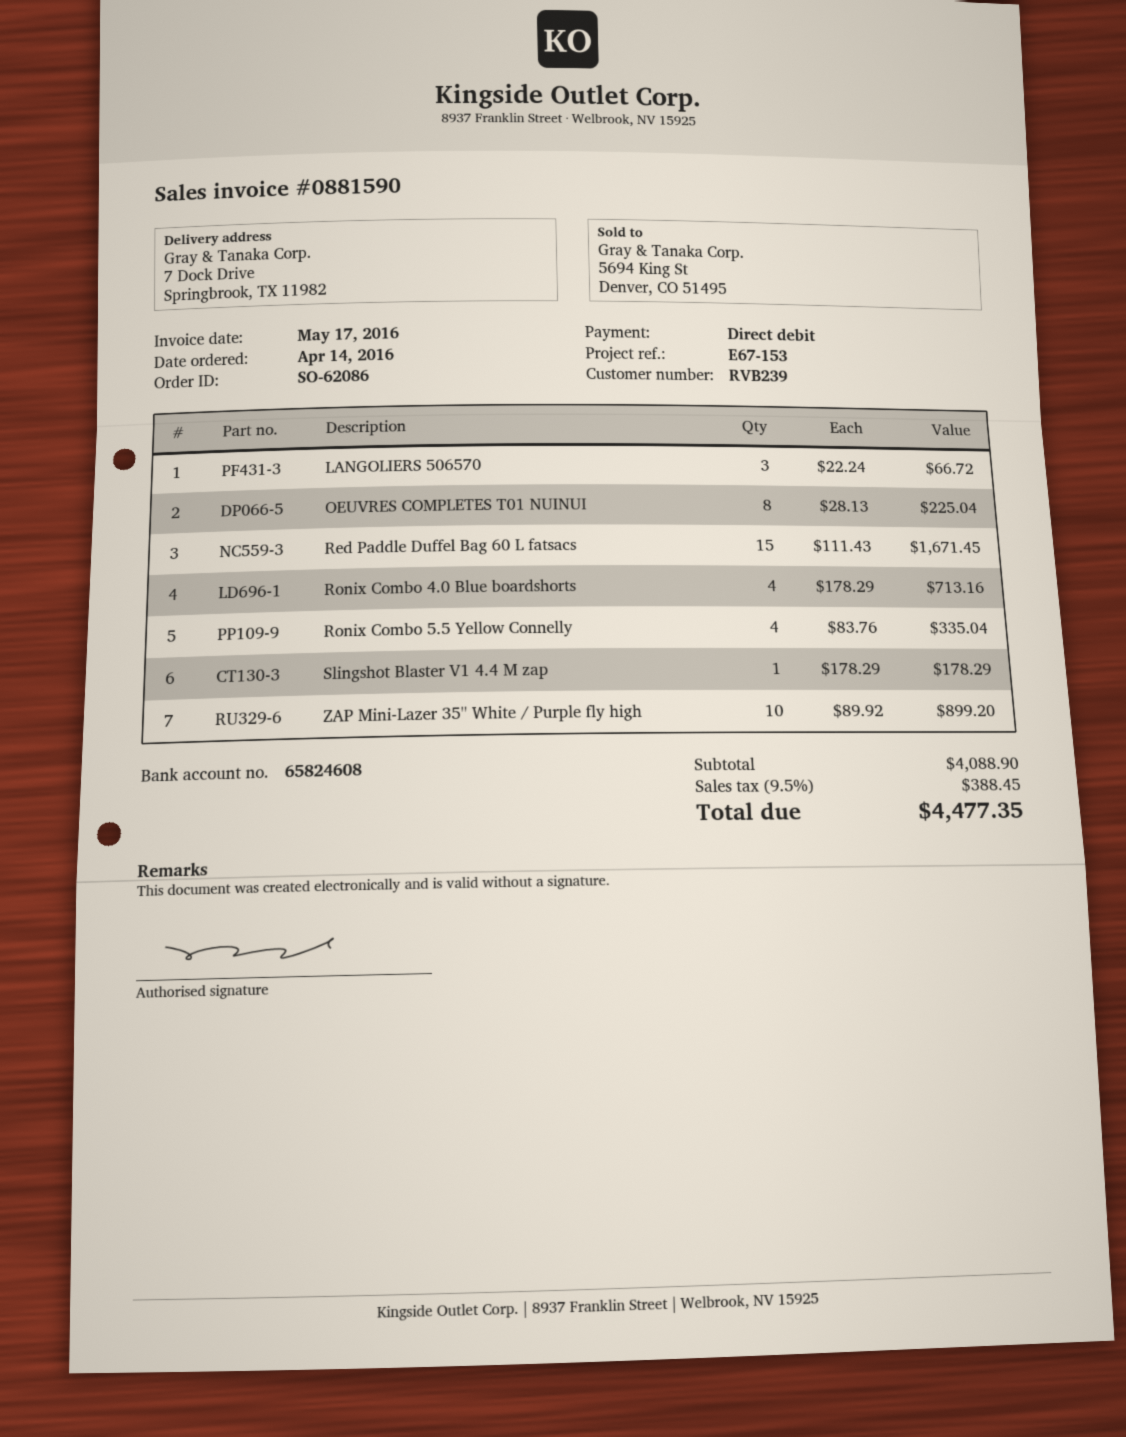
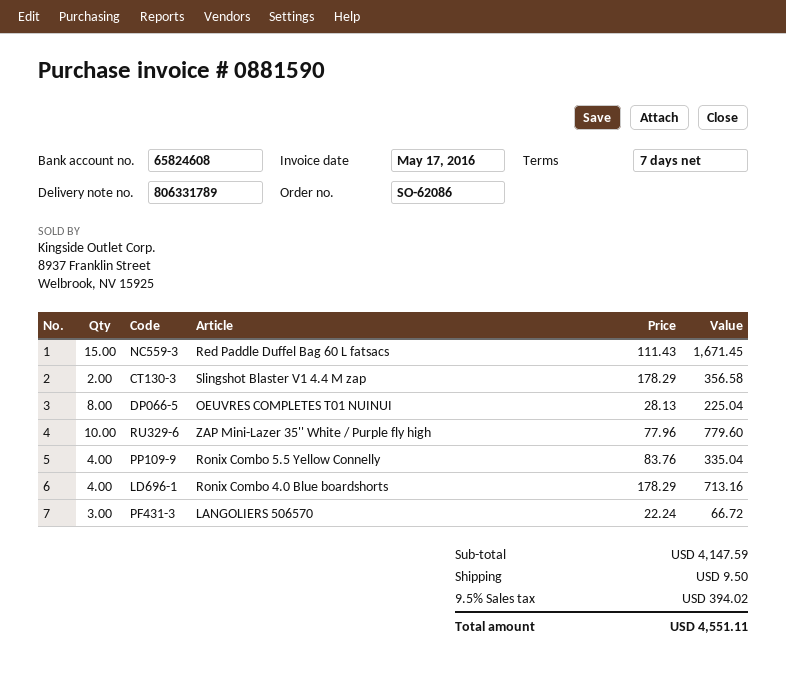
Slingshot Blaster V1 4.4 M zap: 1 x 178.29 = 178.29 -> 2 x 178.29 = 356.58
ZAP Mini-Lazer 35'' White / Purple fly high: 10 x 89.92 = 899.20 -> 10 x 77.96 = 779.60
subtotal: 4088.90 -> 4147.59
shipping: none -> 9.50
tax: 9.5% = 388.45 -> 9.5% = 394.02
total: 4477.35 -> 4551.11

